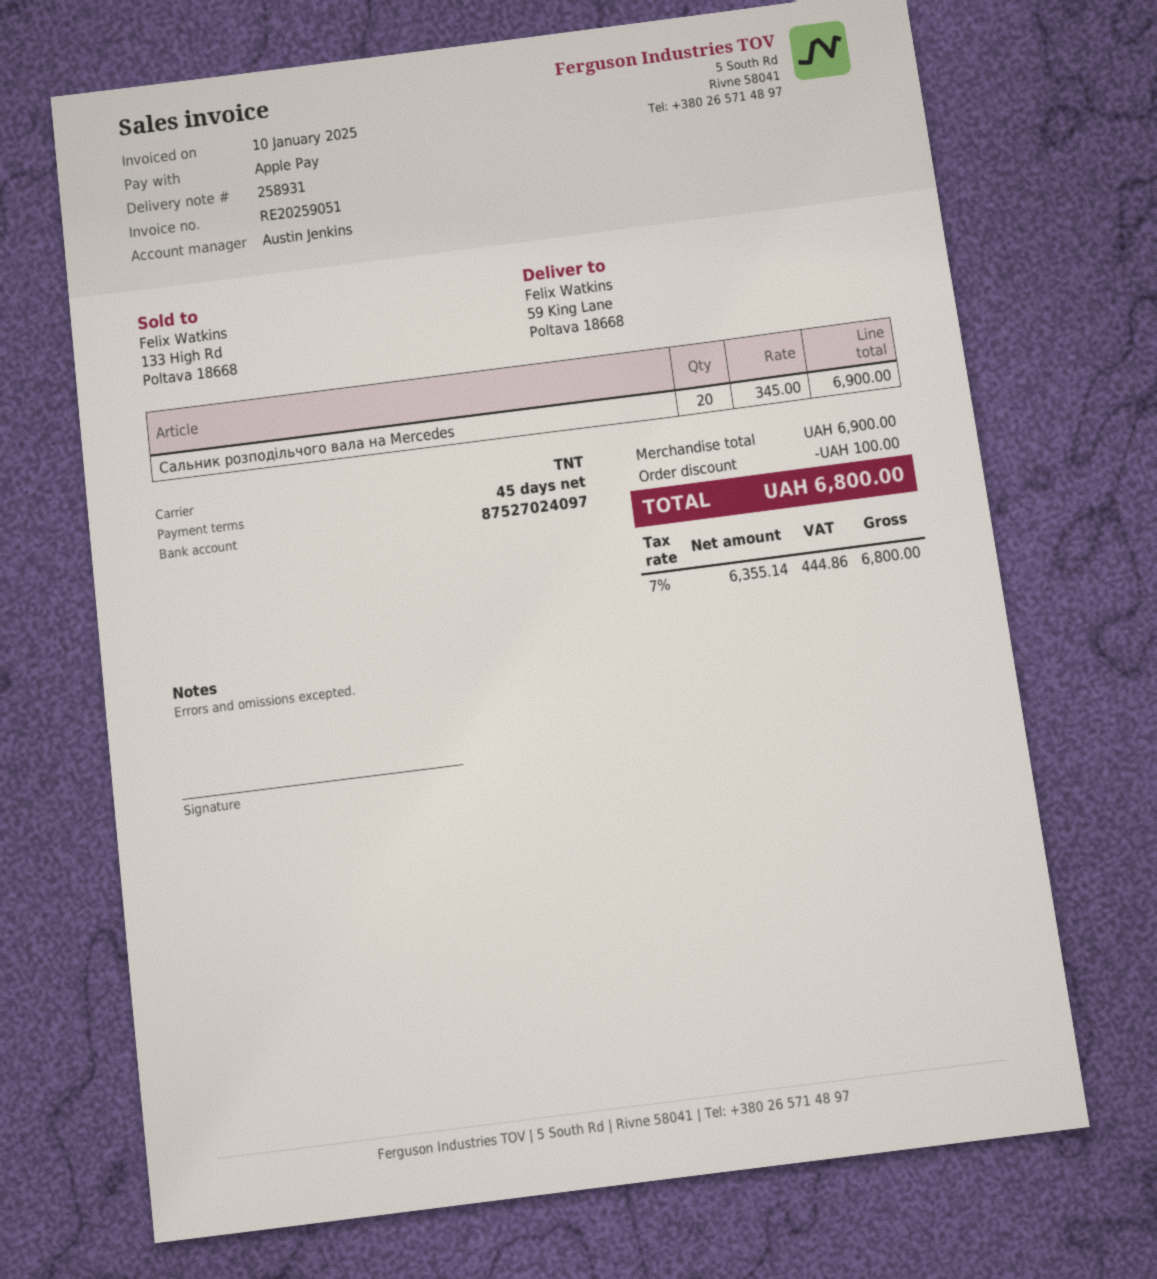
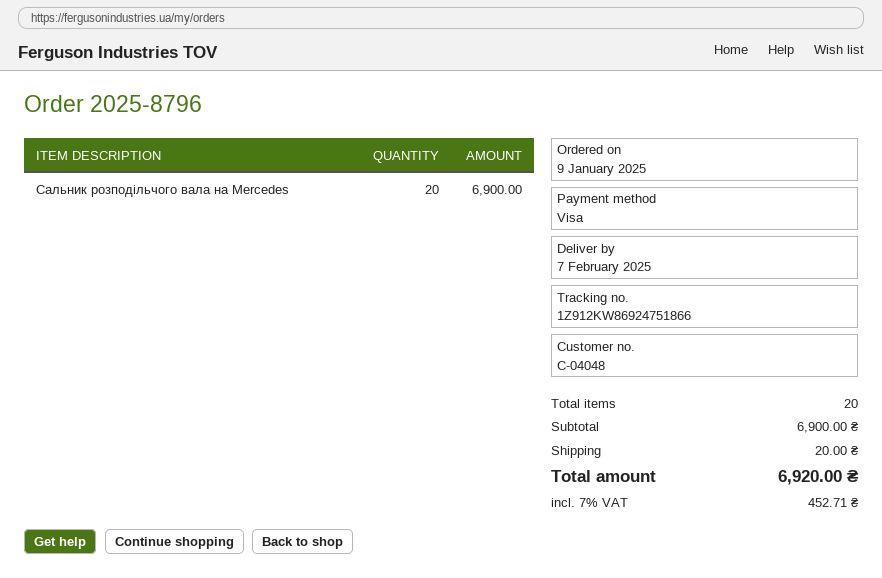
payment method: Apple Pay -> Visa
discount: 100.00 -> none
shipping: none -> 20.00
tax: 7% = 444.86 -> 7% = 452.71
total: 6800.00 -> 6920.00

